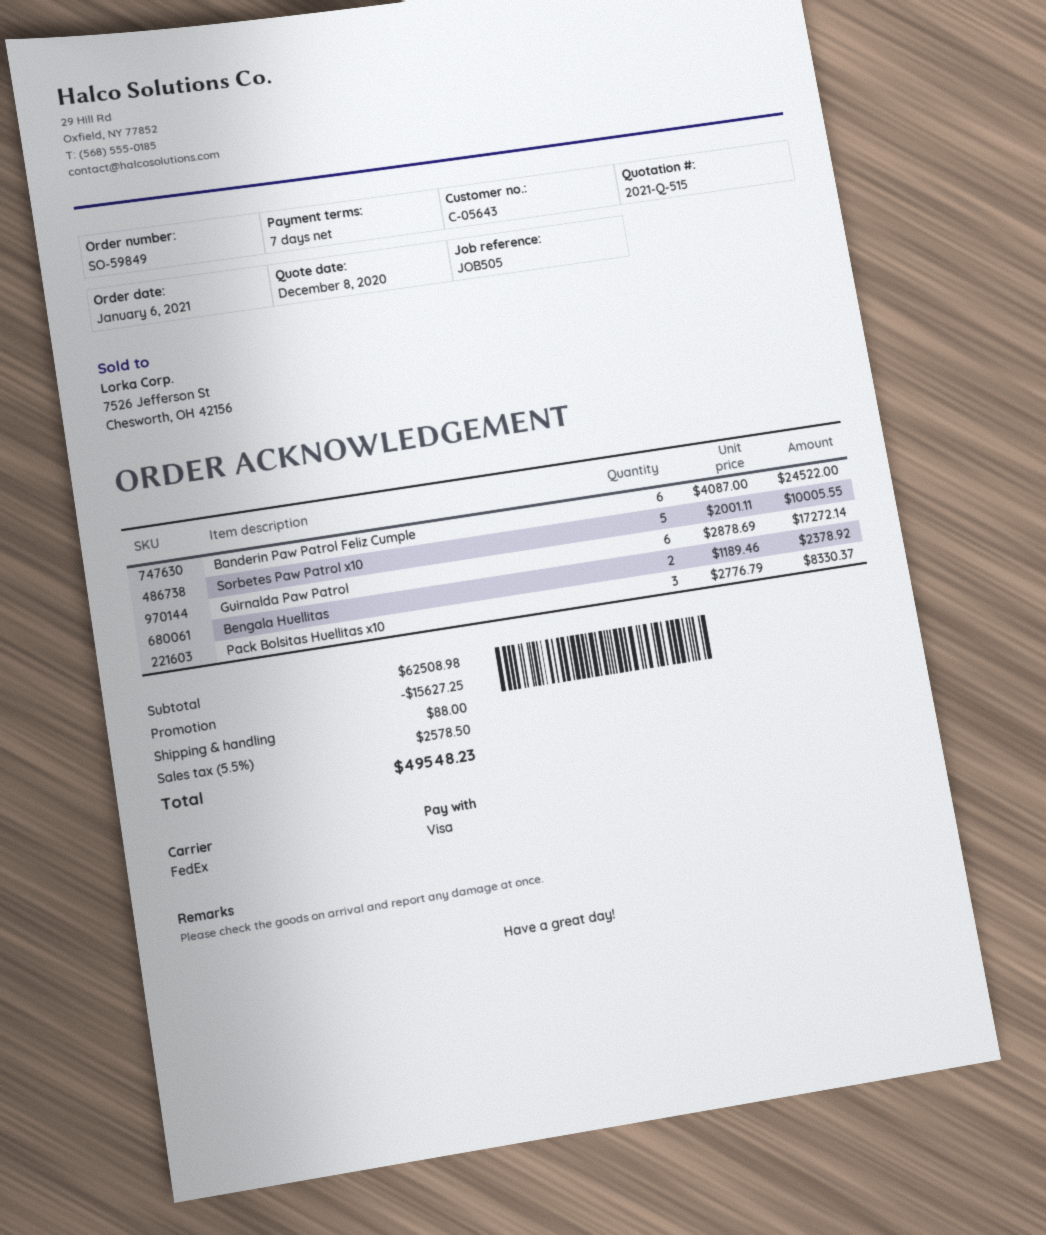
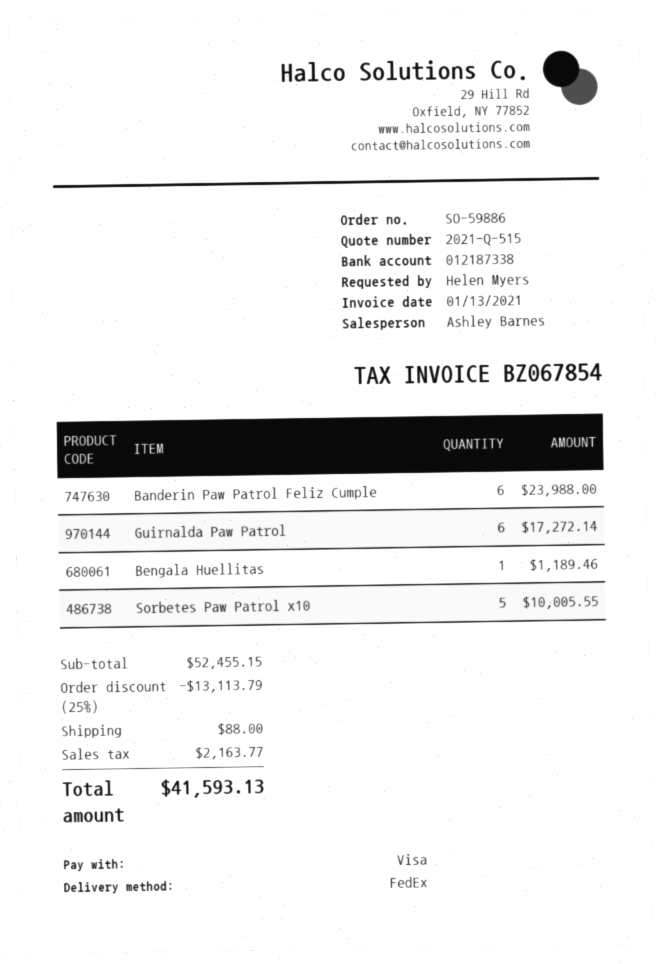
order number: SO-59849 -> SO-59886
Banderin Paw Patrol Feliz Cumple: 6 for 24522.00 -> 6 for 23988.00
Bengala Huellitas: 2 for 2378.92 -> 1 for 1189.46
Pack Bolsitas Huellitas x10: 3 for 8330.37 -> none
subtotal: 62508.98 -> 52455.15
discount: 15627.25 -> 13113.79
tax: 2578.50 -> 2163.77
total: 49548.23 -> 41593.13

